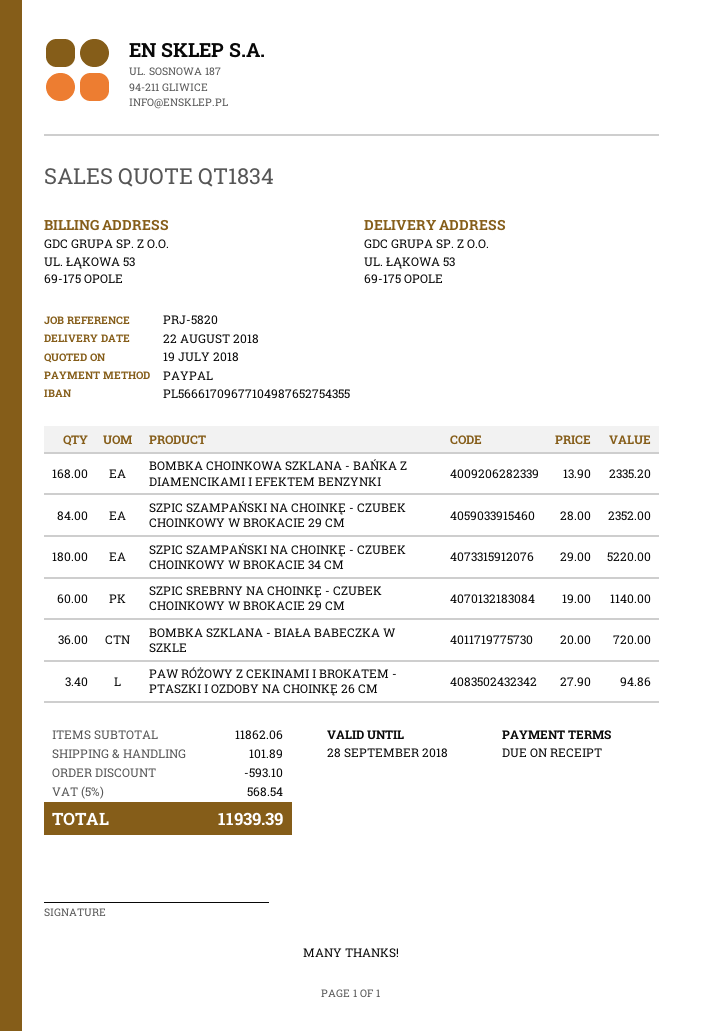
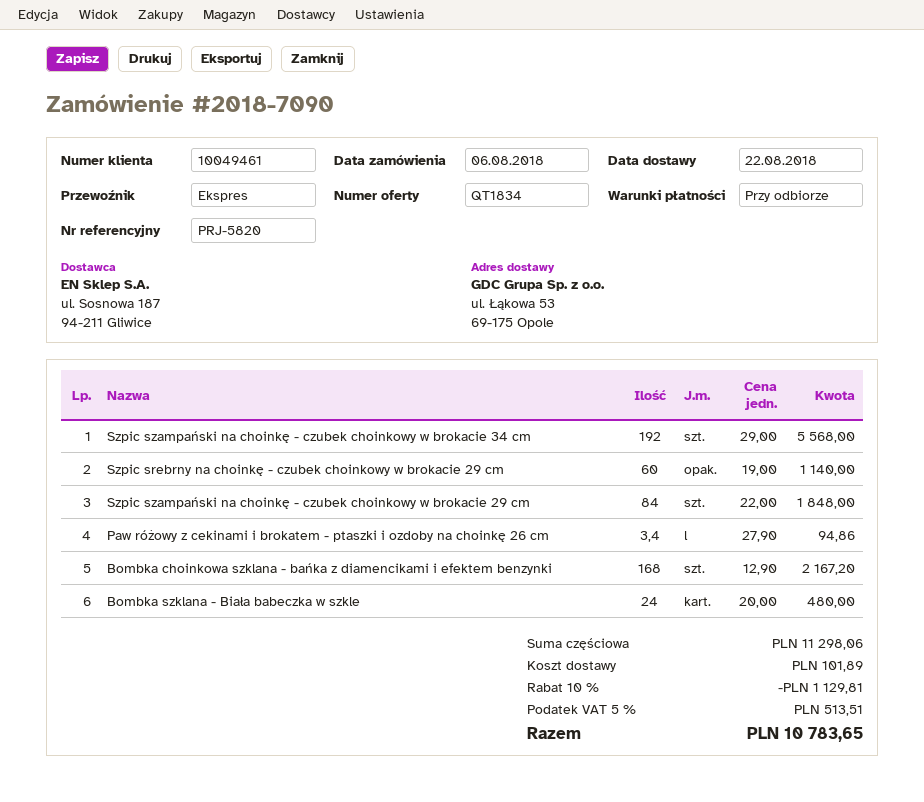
BOMBKA CHOINKOWA SZKLANA - BAŃKA Z DIAMENCIKAMI I EFEKTEM BENZYNKI: 168 x 13.90 = 2335.20 -> 168 x 12.90 = 2167.20
SZPIC SZAMPAŃSKI NA CHOINKĘ - CZUBEK CHOINKOWY W BROKACIE 29 CM: 84 x 28.00 = 2352.00 -> 84 x 22.00 = 1848.00
SZPIC SZAMPAŃSKI NA CHOINKĘ - CZUBEK CHOINKOWY W BROKACIE 34 CM: 180 x 29.00 = 5220.00 -> 192 x 29.00 = 5568.00
BOMBKA SZKLANA - BIAŁA BABECZKA W SZKLE: 36 x 20.00 = 720.00 -> 24 x 20.00 = 480.00
subtotal: 11862.06 -> 11298.06
discount: 593.10 -> 1129.81
tax: 5% = 568.54 -> 5% = 513.51
total: 11939.39 -> 10783.65

